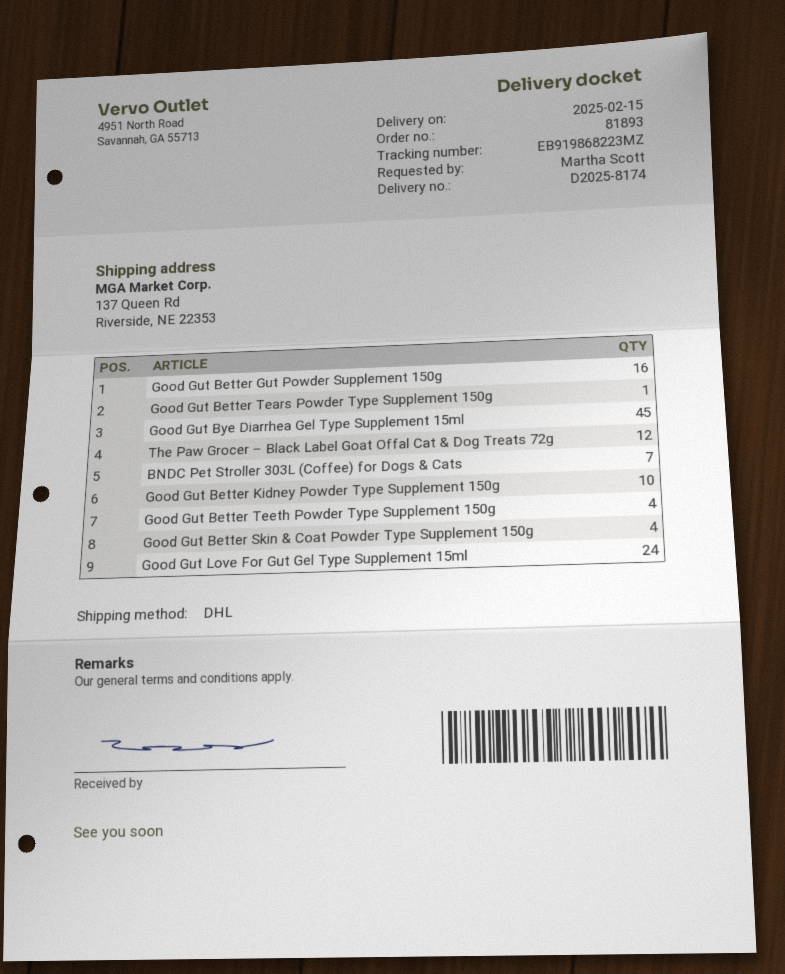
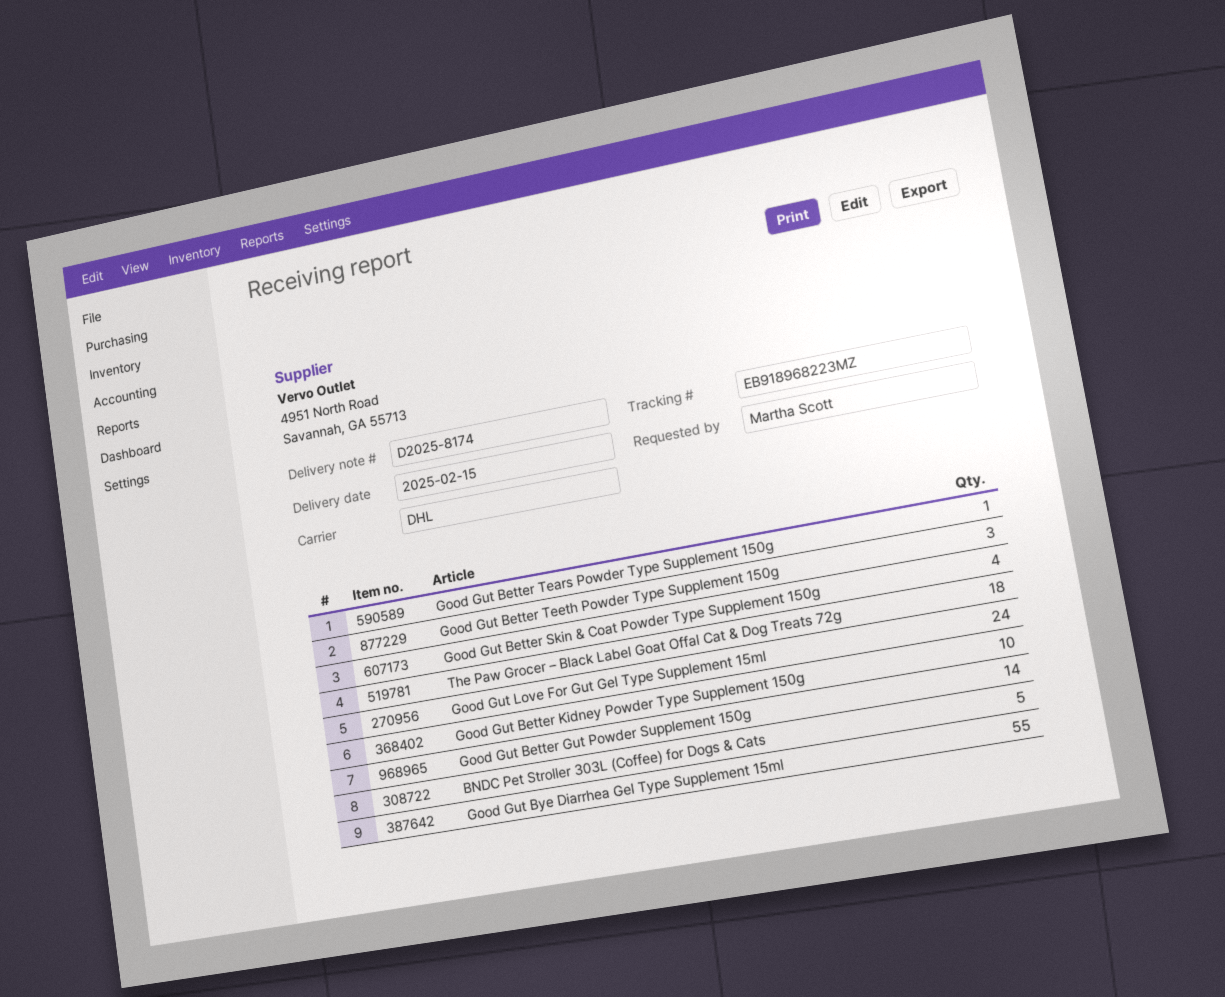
tracking number: EB919868223MZ -> EB918968223MZ
Good Gut Better Gut Powder Supplement 150g: 16 -> 14
Good Gut Bye Diarrhea Gel Type Supplement 15ml: 45 -> 55
The Paw Grocer – Black Label Goat Offal Cat & Dog Treats 72g: 12 -> 18
BNDC Pet Stroller 303L (Coffee) for Dogs & Cats: 7 -> 5
Good Gut Better Teeth Powder Type Supplement 150g: 4 -> 3

